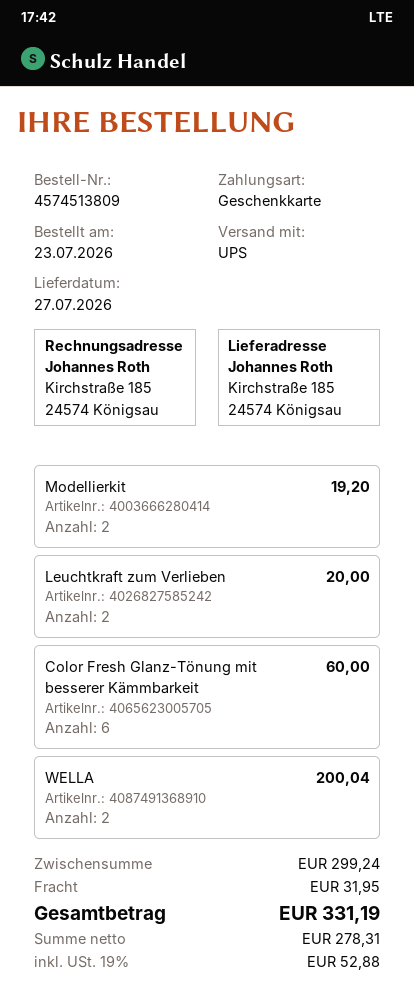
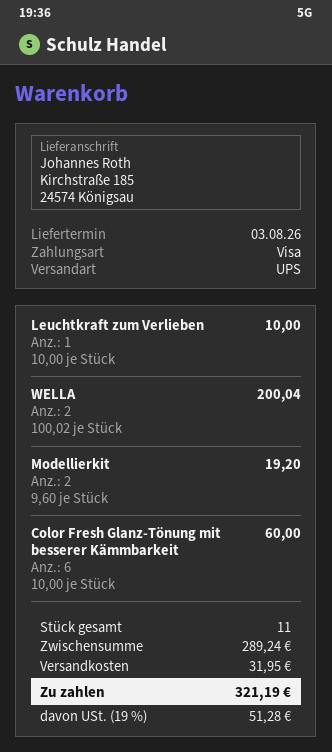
delivery date: 2026-07-27 -> 2026-08-03
payment method: gift card -> Visa
Leuchtkraft zum Verlieben: 2 for 20.00 -> 1 for 10.00
subtotal: 299.24 -> 289.24
tax: 19% = 52.88 -> 19% = 51.28
total: 331.19 -> 321.19

